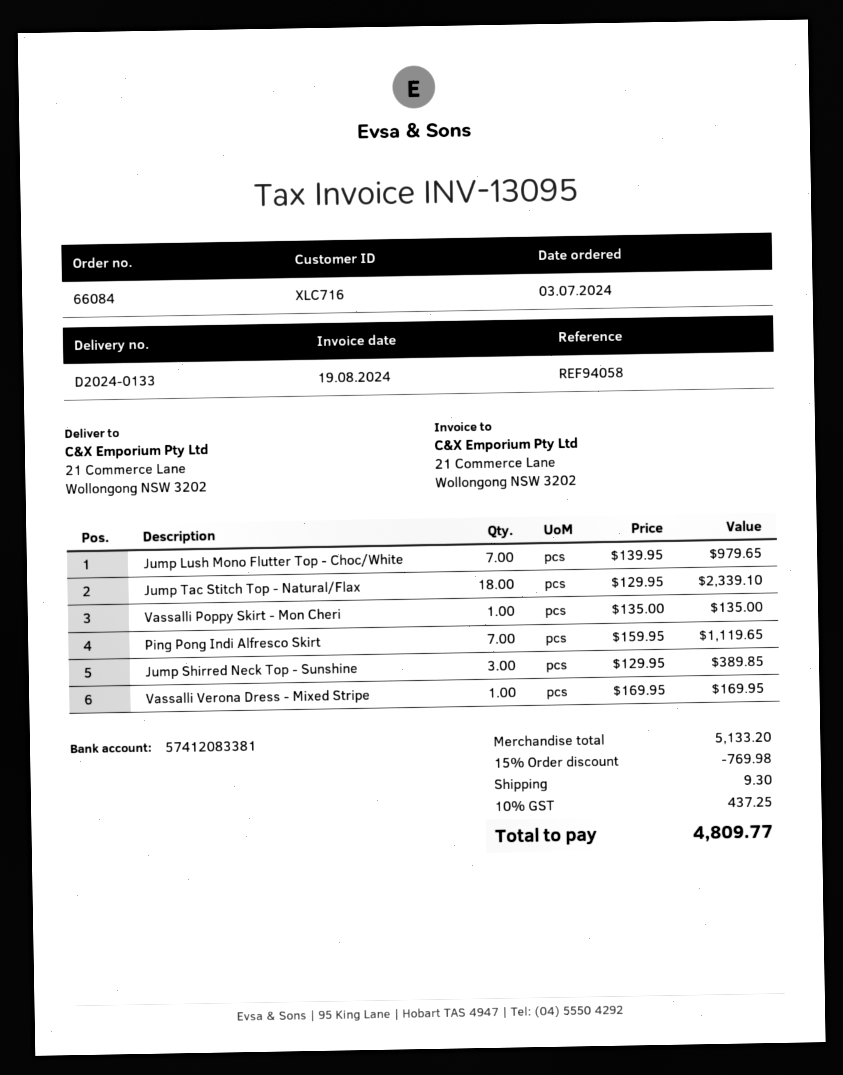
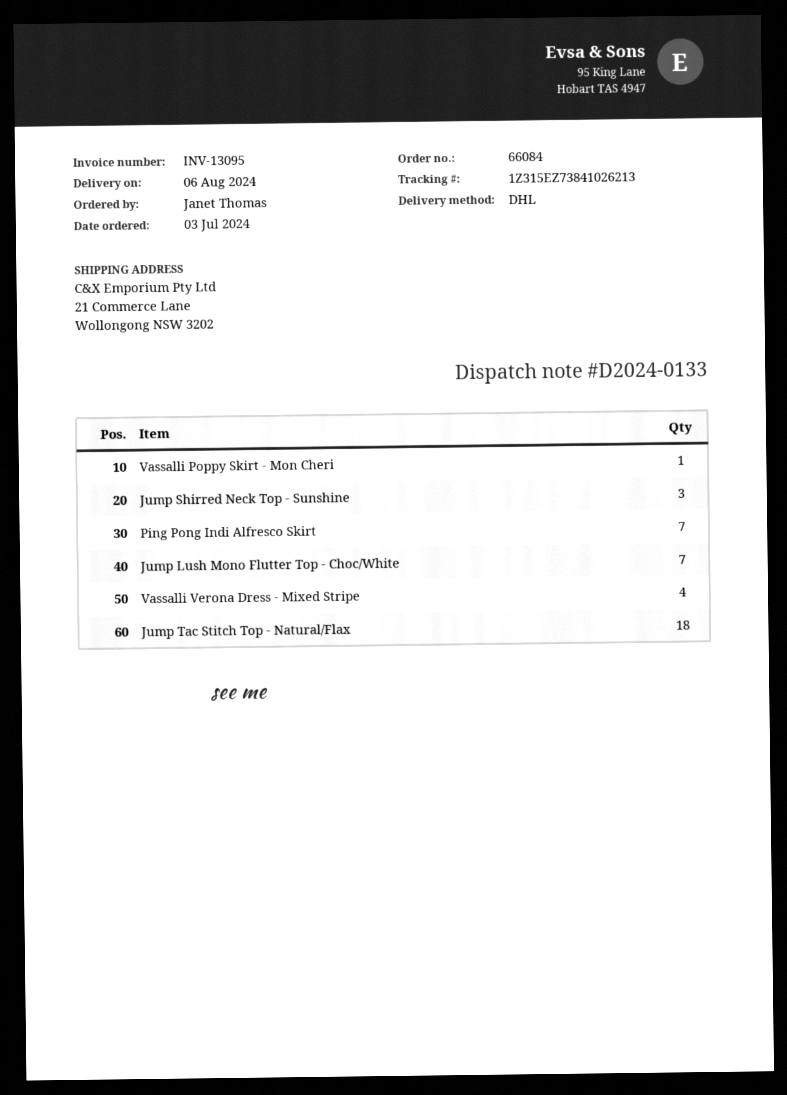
Vassalli Verona Dress - Mixed Stripe: 1 -> 4

